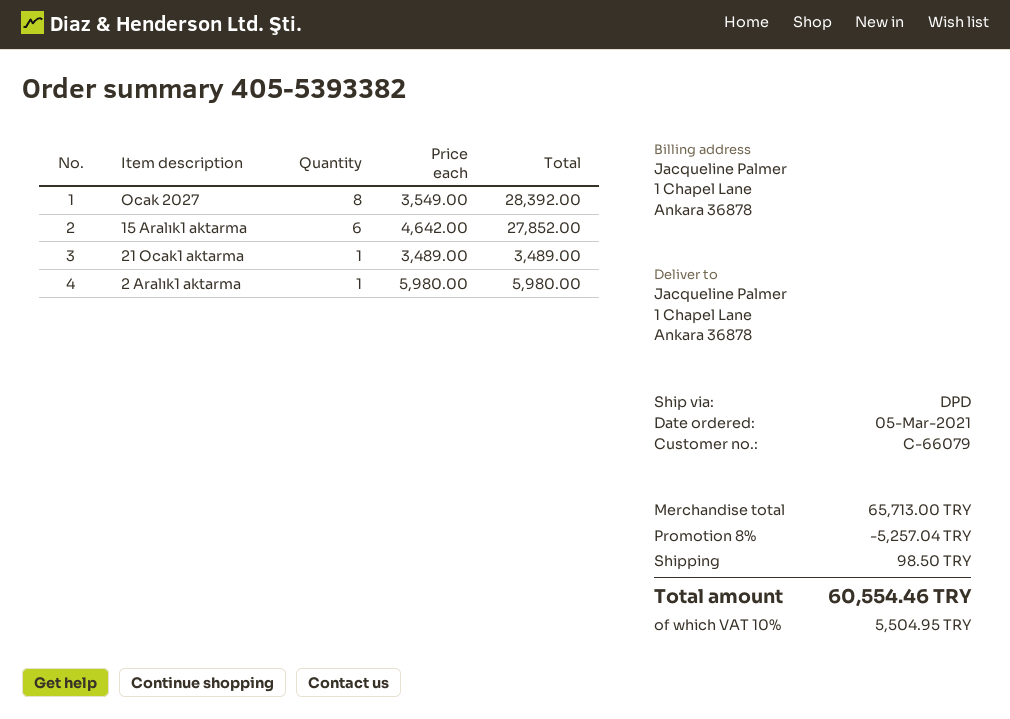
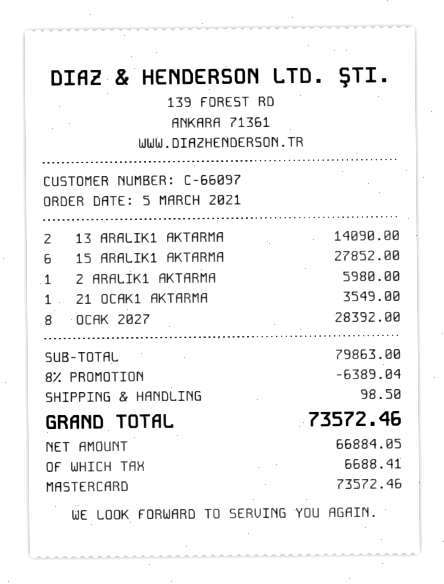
customer number: C-66079 -> C-66097
21 Ocak1 aktarma: 1 for 3489.00 -> 1 for 3549.00
13 ARALIK1 AKTARMA: none -> 2 for 14090.00
subtotal: 65713.00 -> 79863.00
discount: 8% = 5257.04 -> 8% = 6389.04
tax: 5504.95 -> 6688.41
total: 60554.46 -> 73572.46

